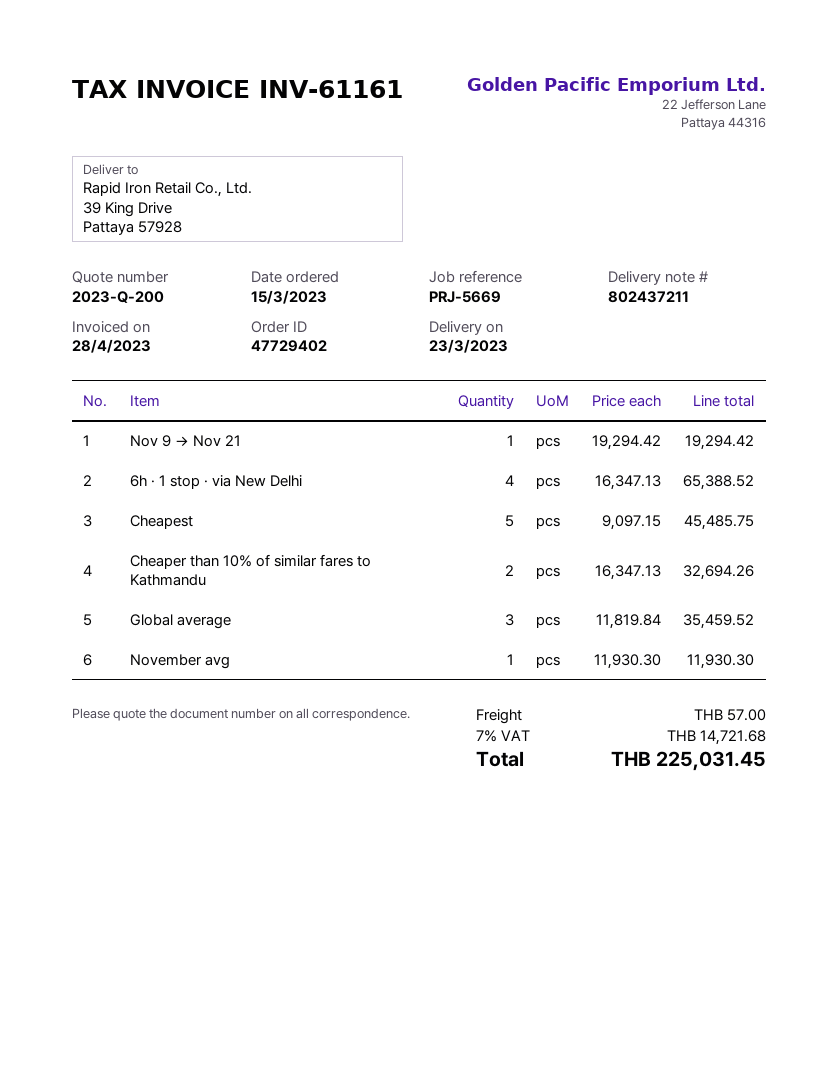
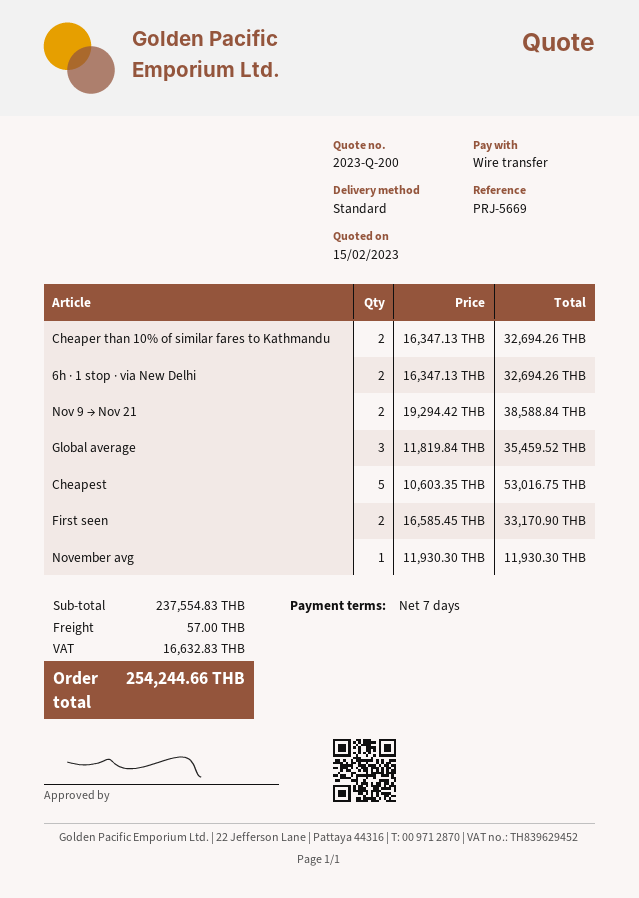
Nov 9 → Nov 21: 1 x 19294.42 = 19294.42 -> 2 x 19294.42 = 38588.84
6h · 1 stop · via New Delhi: 4 x 16347.13 = 65388.52 -> 2 x 16347.13 = 32694.26
Cheapest: 5 x 9097.15 = 45485.75 -> 5 x 10603.35 = 53016.75
First seen: none -> 2 x 16585.45 = 33170.90
tax: 14721.68 -> 16632.83
total: 225031.45 -> 254244.66

